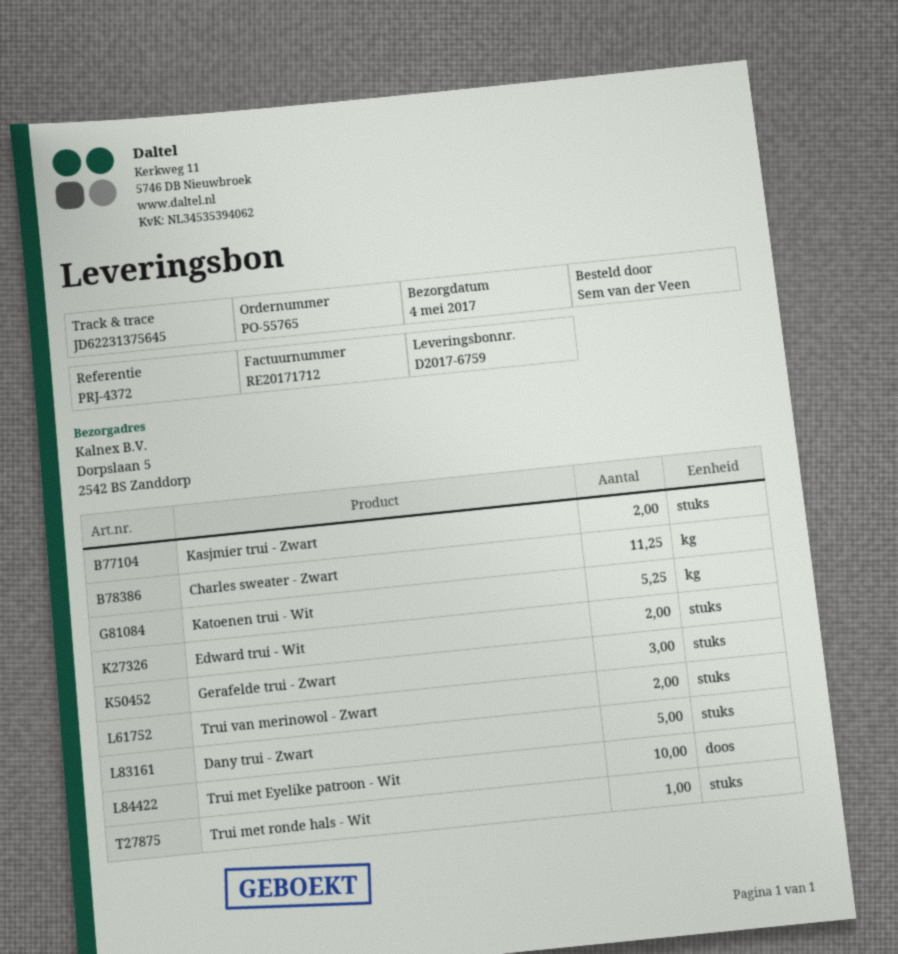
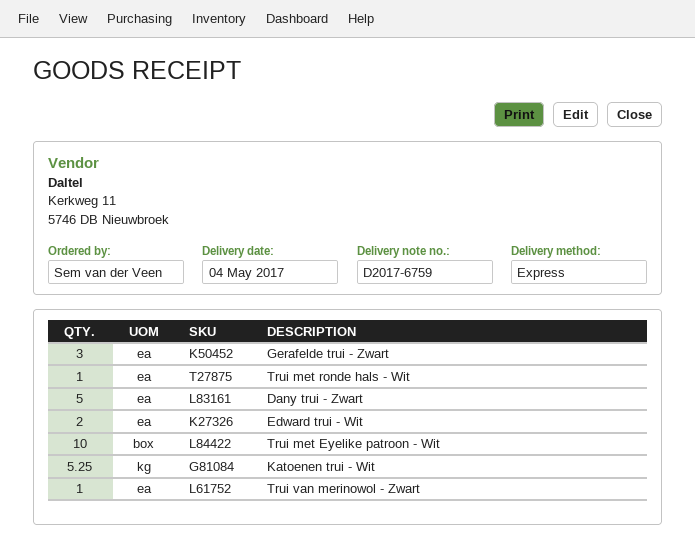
Kasjmier trui - Zwart: 2 -> none
Charles sweater - Zwart: 11.25 -> none
Trui van merinowol - Zwart: 2 -> 1

